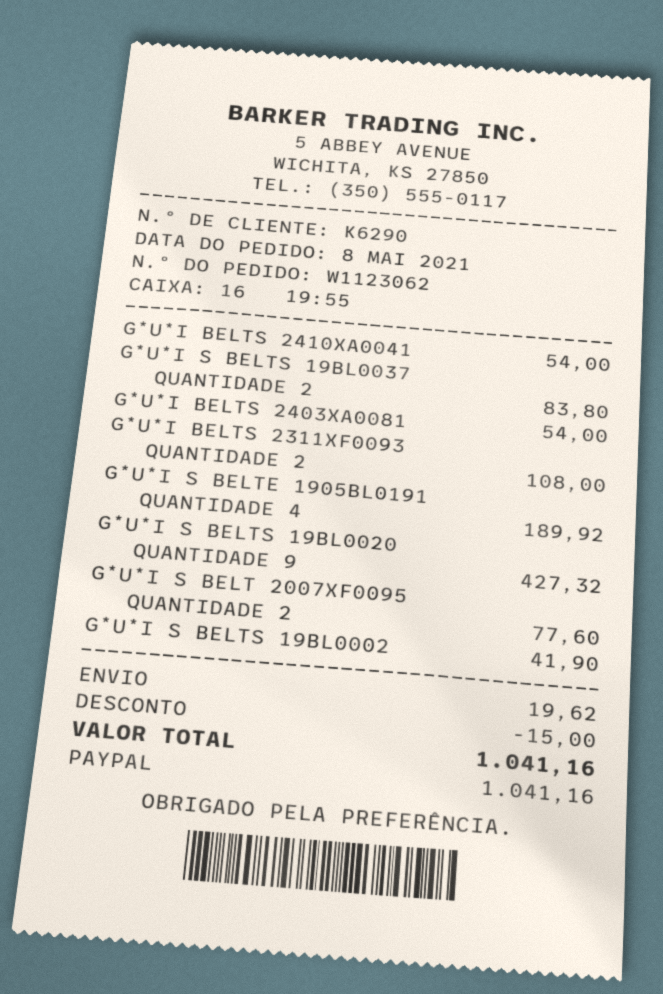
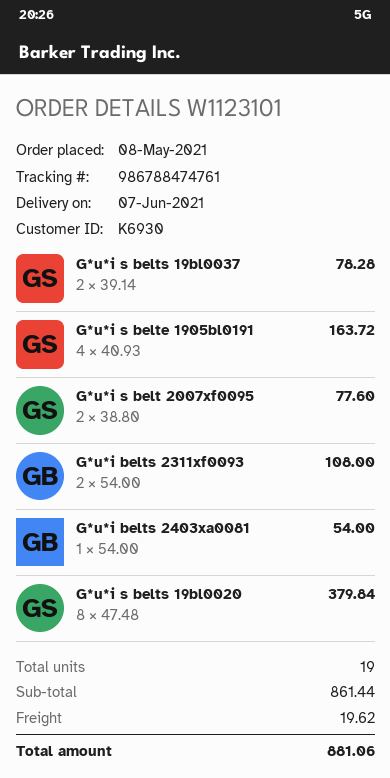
order number: W1123062 -> W1123101
customer number: K6290 -> K6930
G*U*I BELTS 2410XA0041: 1 for 54.00 -> none
G*U*I S BELTS 19BL0037: 2 for 83.80 -> 2 for 78.28
G*U*I S BELTE 1905BL0191: 4 for 189.92 -> 4 for 163.72
G*U*I S BELTS 19BL0020: 9 for 427.32 -> 8 for 379.84
G*U*I S BELTS 19BL0002: 1 for 41.90 -> none
discount: 15.00 -> none
total: 1041.16 -> 881.06

